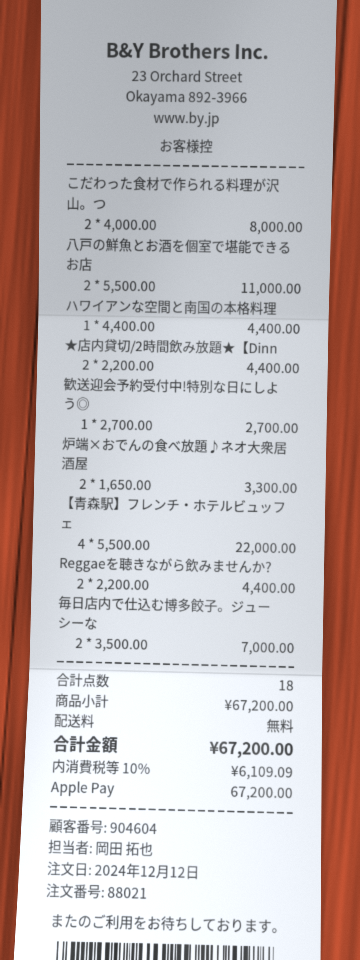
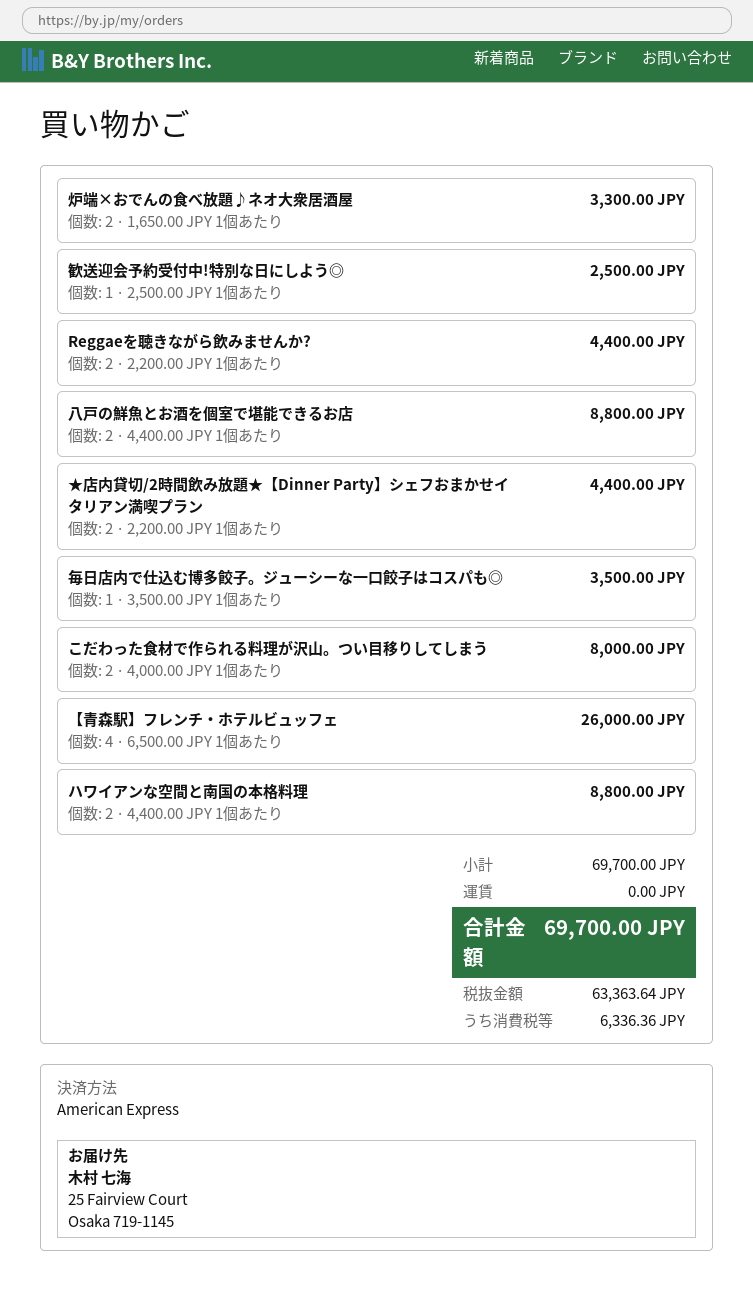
payment method: Apple Pay -> American Express
八戸の鮮魚とお酒を個室で堪能できるお店: 2 x 5500.00 = 11000.00 -> 2 x 4400.00 = 8800.00
ハワイアンな空間と南国の本格料理: 1 x 4400.00 = 4400.00 -> 2 x 4400.00 = 8800.00
歓送迎会予約受付中!特別な日にしよう◎: 1 x 2700.00 = 2700.00 -> 1 x 2500.00 = 2500.00
【青森駅】フレンチ・ホテルビュッフェ: 4 x 5500.00 = 22000.00 -> 4 x 6500.00 = 26000.00
毎日店内で仕込む博多餃子。ジューシーな: 2 x 3500.00 = 7000.00 -> 1 x 3500.00 = 3500.00
subtotal: 67200.00 -> 69700.00
tax: 6109.09 -> 6336.36
total: 67200.00 -> 69700.00

